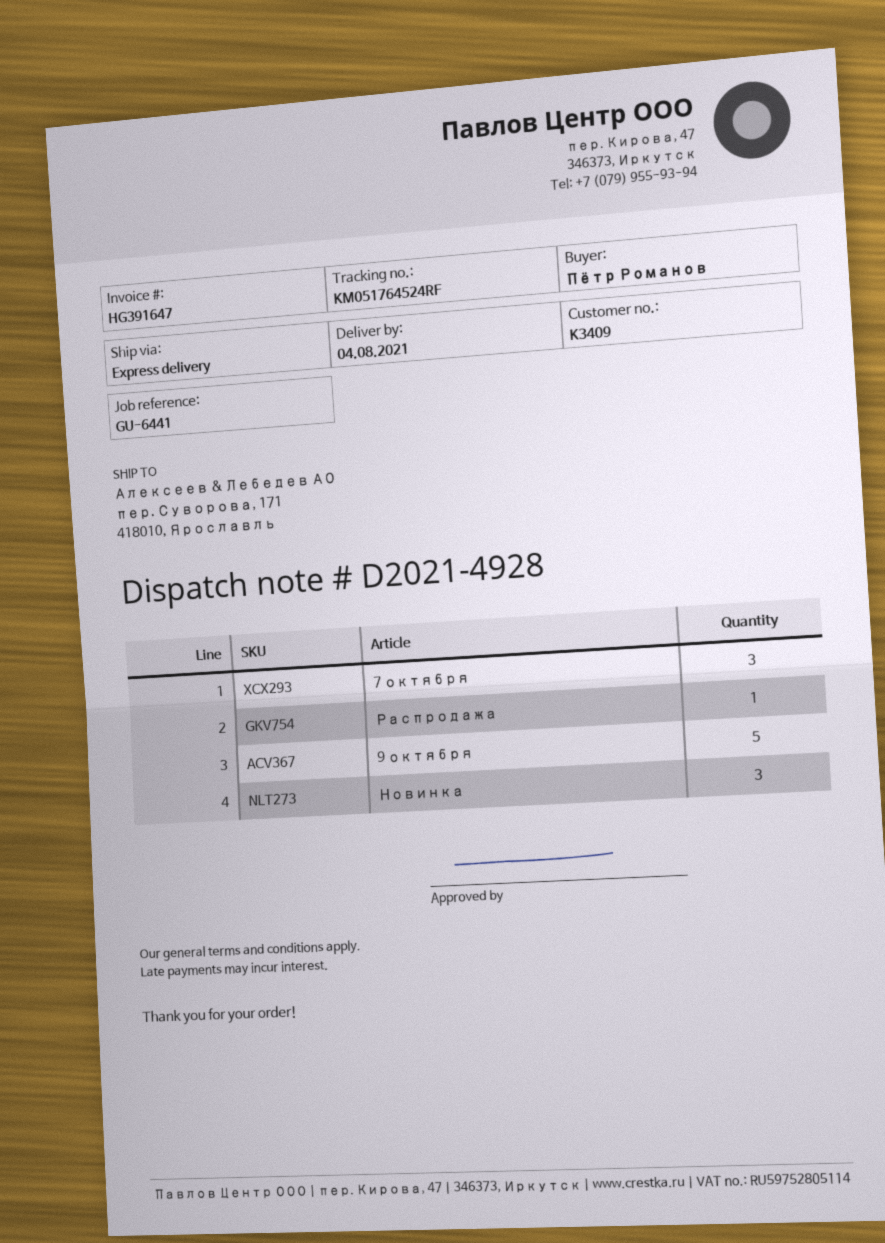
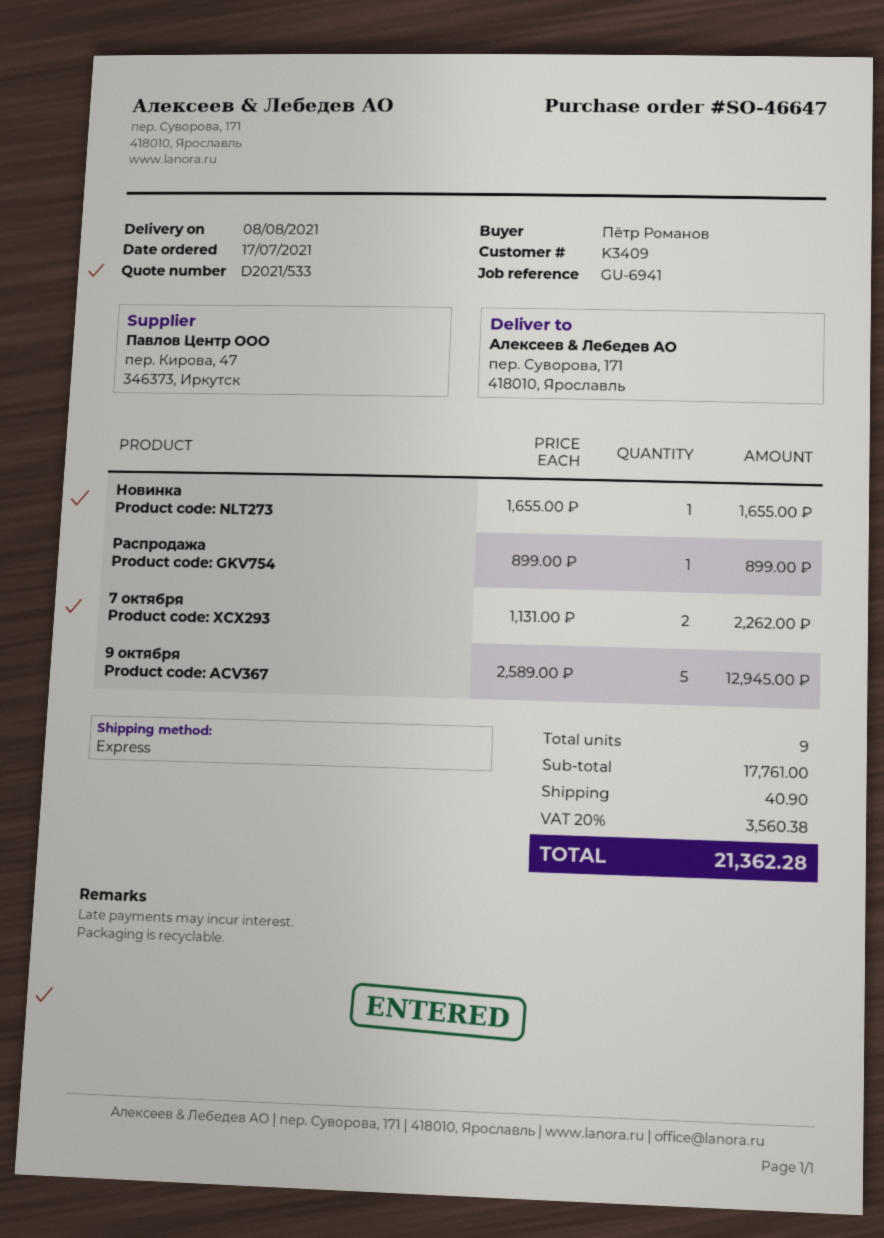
delivery date: 2021-08-04 -> 2021-08-08
reference: GU-6441 -> GU-6941
7 октября: 3 -> 2
Новинка: 3 -> 1

